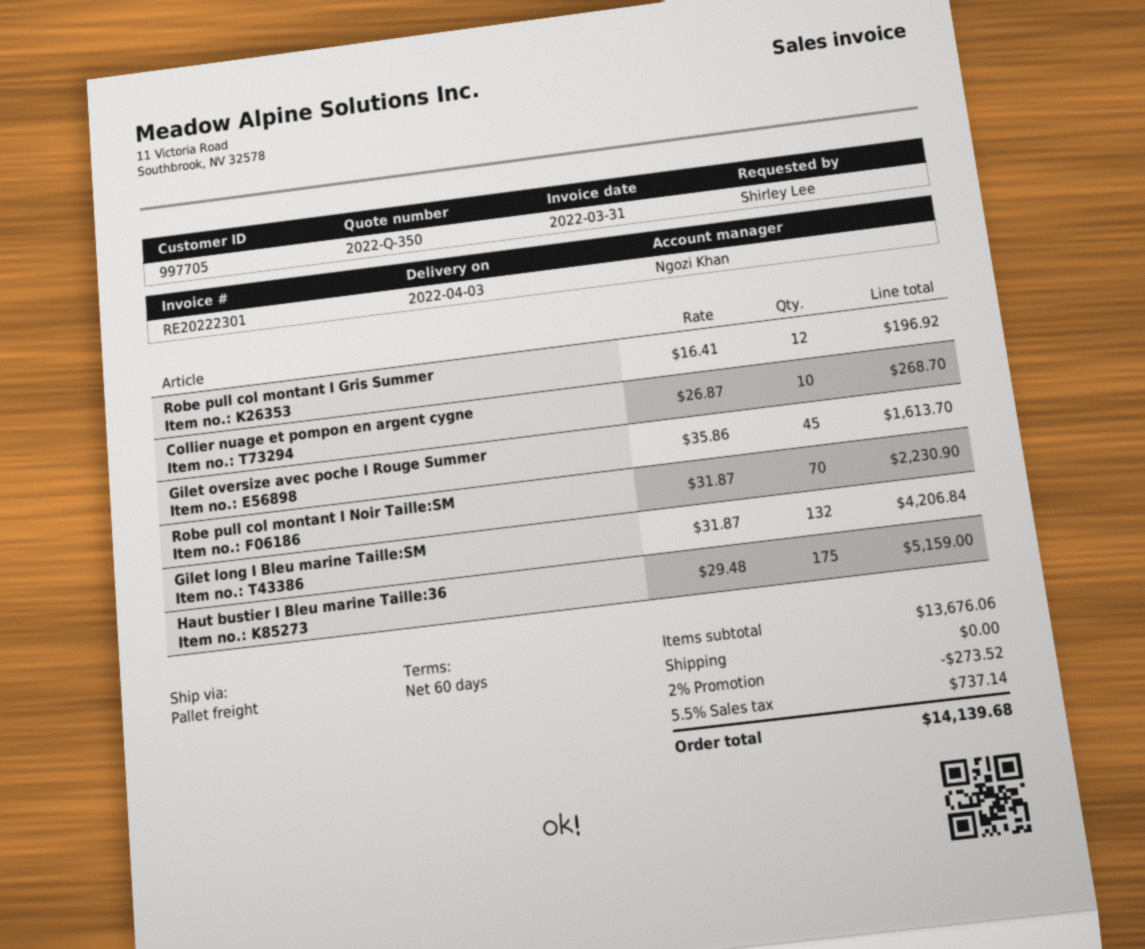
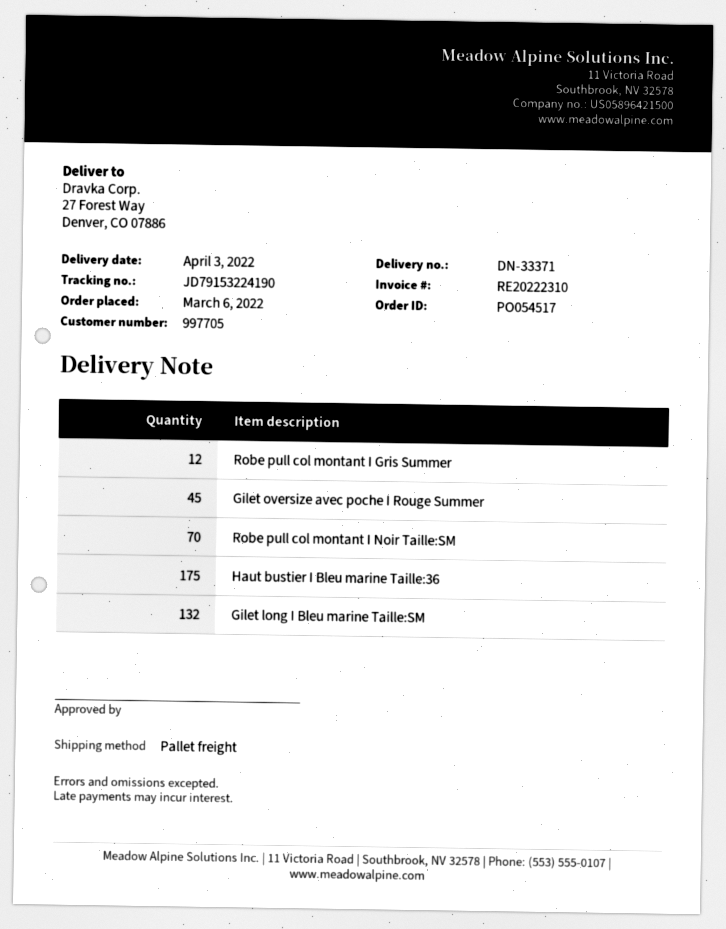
invoice number: RE20222301 -> RE20222310
Collier nuage et pompon en argent cygne: 10 -> none

